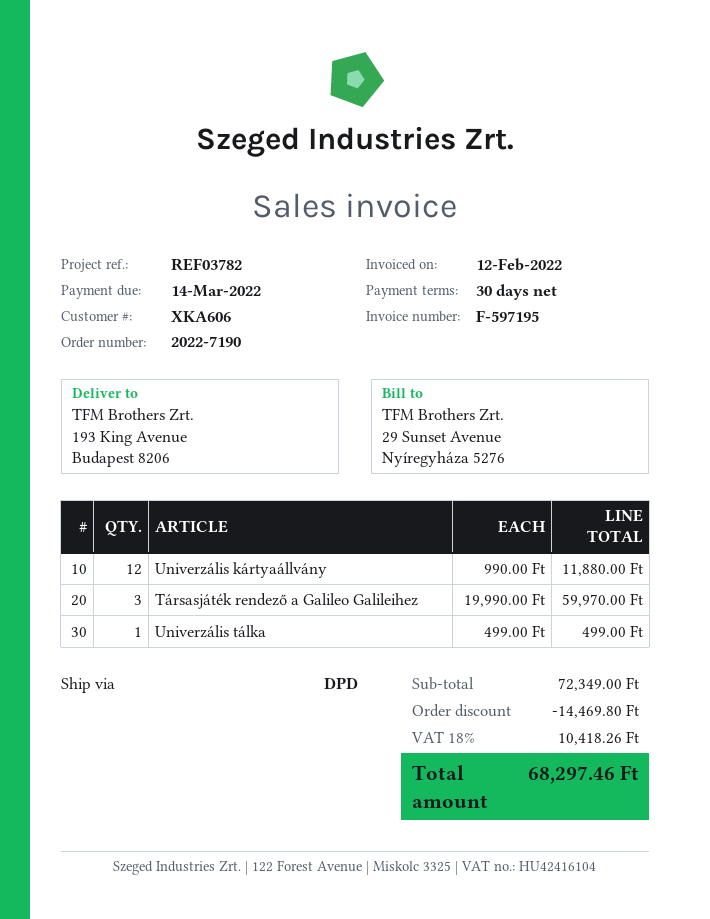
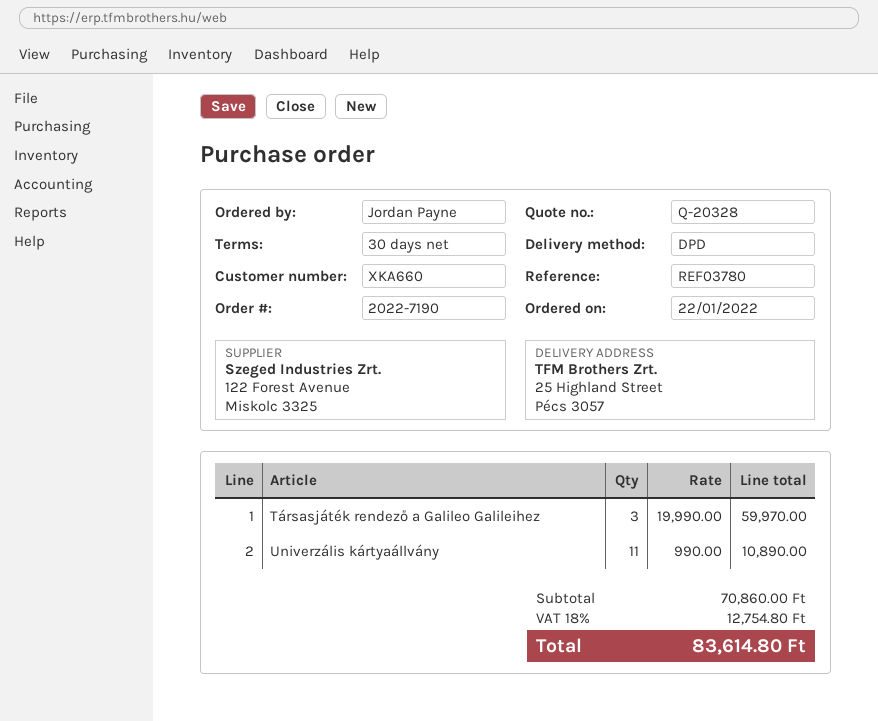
customer number: XKA606 -> XKA660
reference: REF03782 -> REF03780
ship to: 193 King Avenue, Budapest 8206 -> 25 Highland Street, Pécs 3057
Univerzális kártyaállvány: 12 x 990.00 = 11880.00 -> 11 x 990.00 = 10890.00
Univerzális tálka: 1 x 499.00 = 499.00 -> none
subtotal: 72349.00 -> 70860.00
discount: 14469.80 -> none
tax: 18% = 10418.26 -> 18% = 12754.80
total: 68297.46 -> 83614.80

